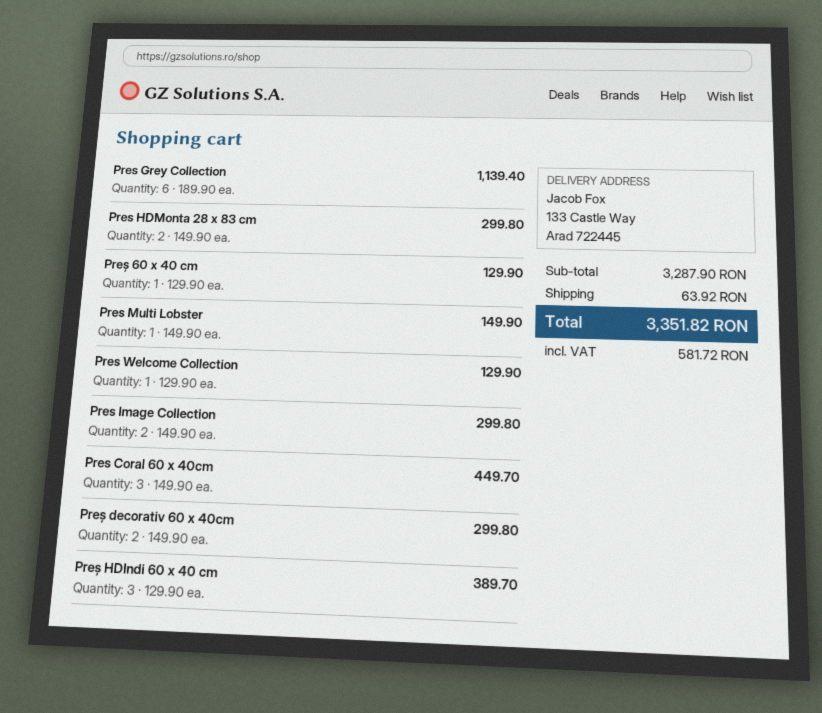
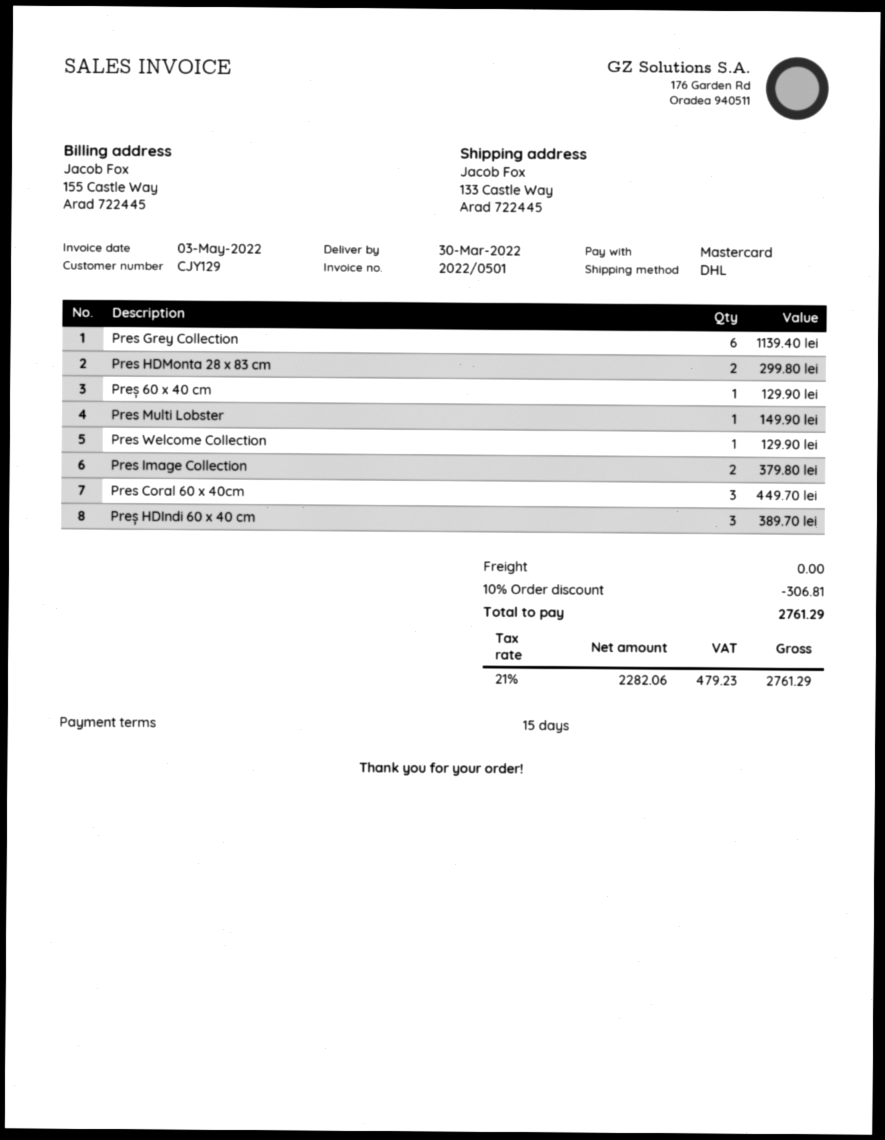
Pres Image Collection: 2 for 299.80 -> 2 for 379.80
Preș decorativ 60 x 40cm: 2 for 299.80 -> none
discount: none -> 10% = 306.81
shipping: 63.92 -> 0.00
tax: 581.72 -> 479.23
total: 3351.82 -> 2761.29

